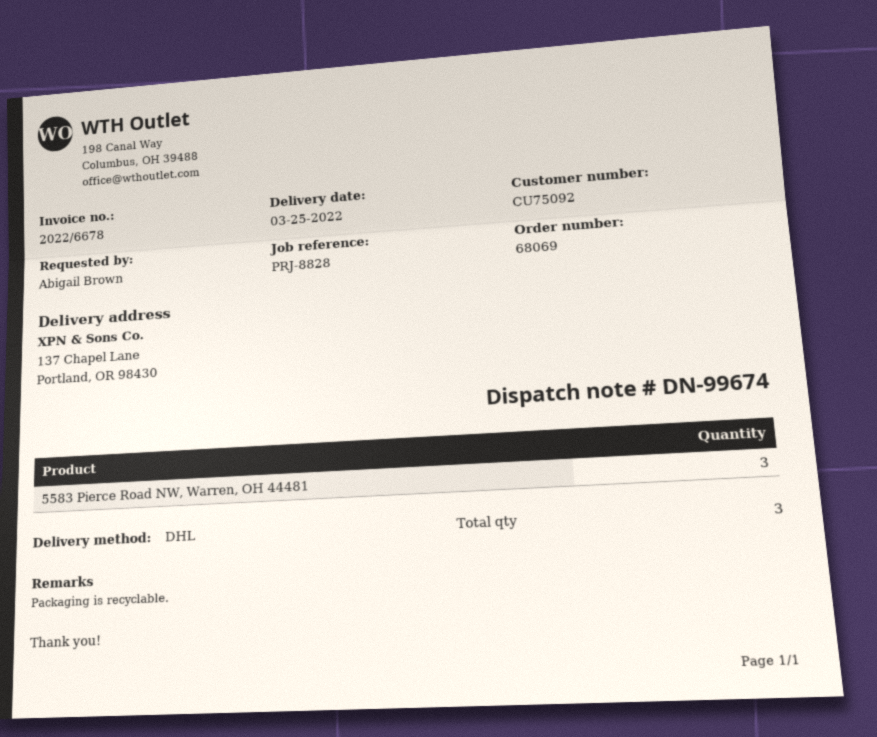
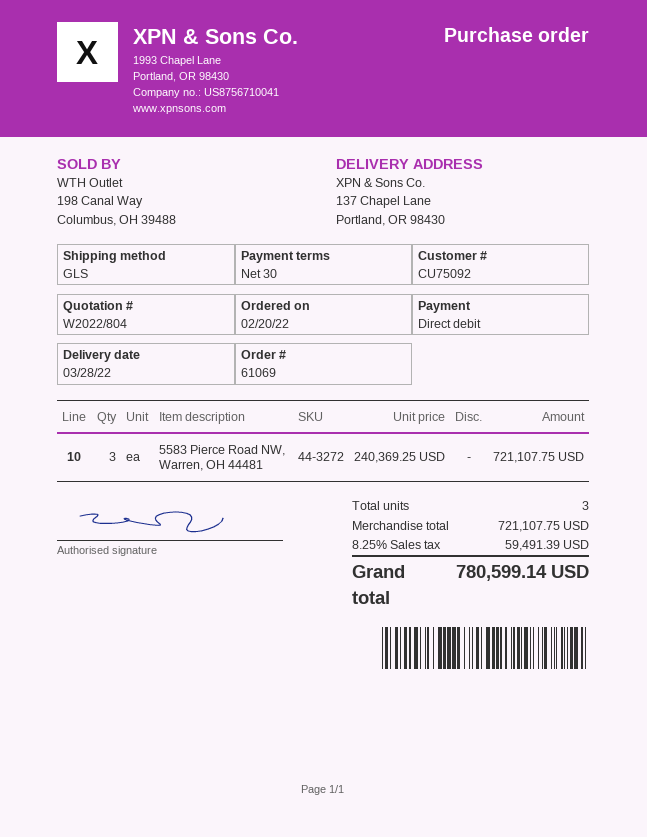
order number: 68069 -> 61069
delivery date: 2022-03-25 -> 2022-03-28
shipping method: DHL -> GLS

